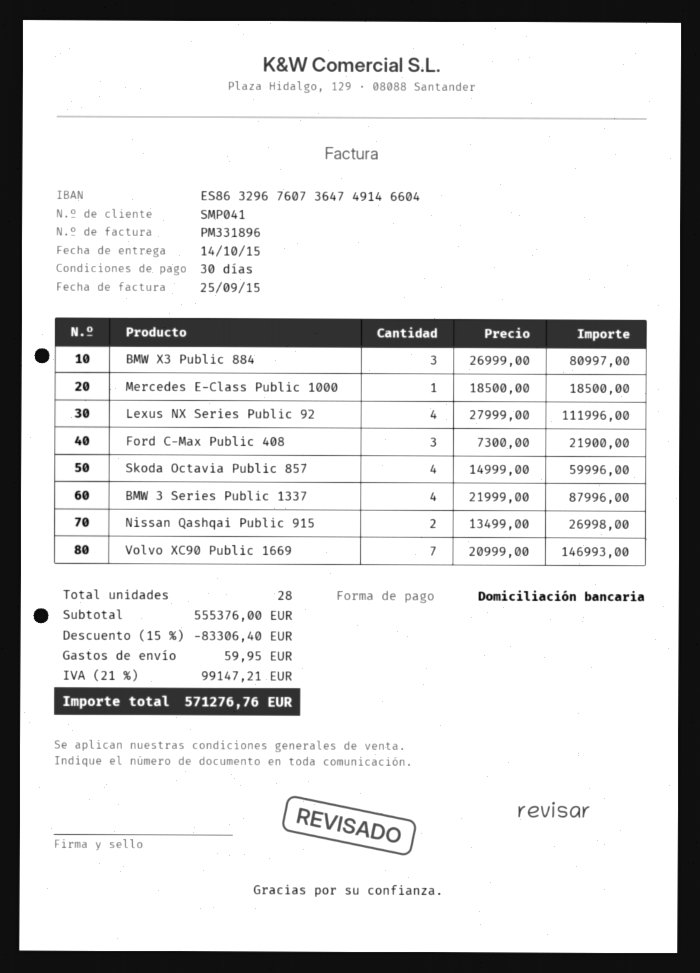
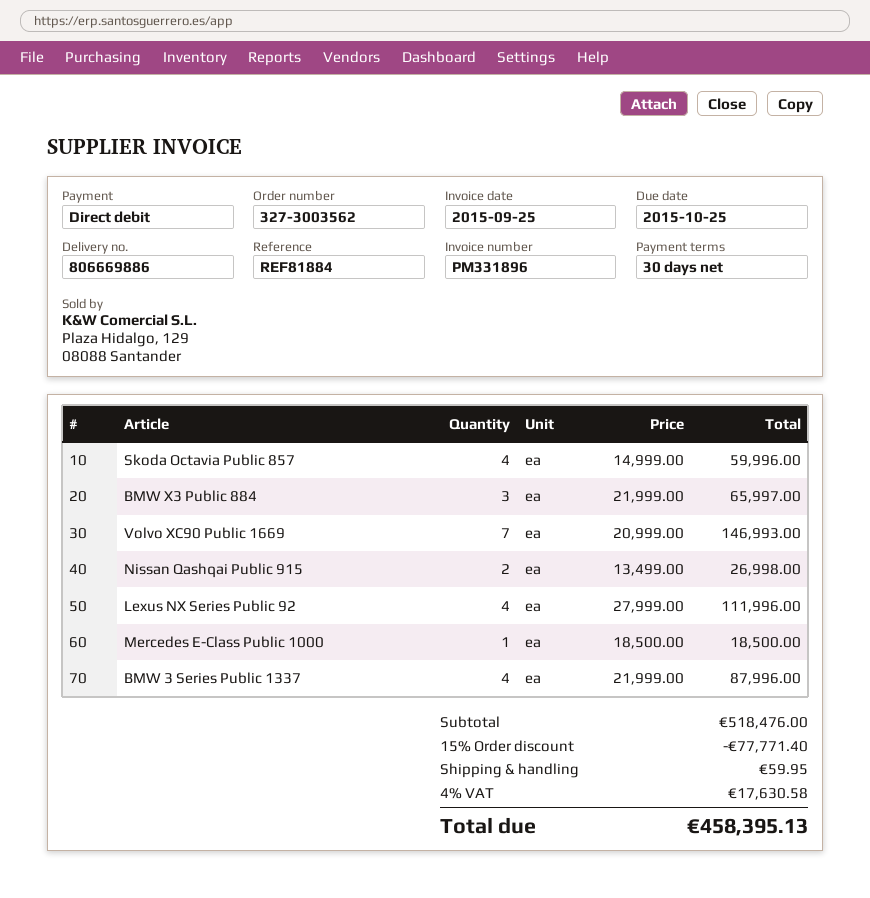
BMW X3 Public 884: 3 x 26999.00 = 80997.00 -> 3 x 21999.00 = 65997.00
Ford C-Max Public 408: 3 x 7300.00 = 21900.00 -> none
subtotal: 555376.00 -> 518476.00
discount: 15% = 83306.40 -> 15% = 77771.40
tax: 21% = 99147.21 -> 4% = 17630.58
total: 571276.76 -> 458395.13

